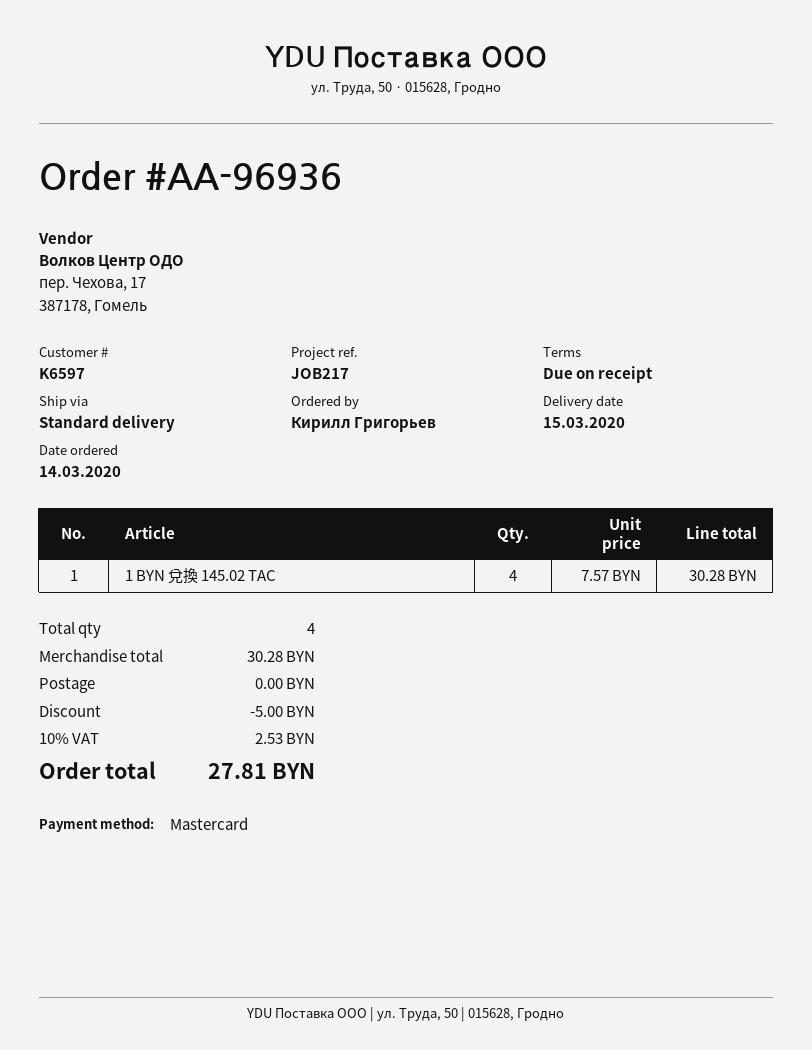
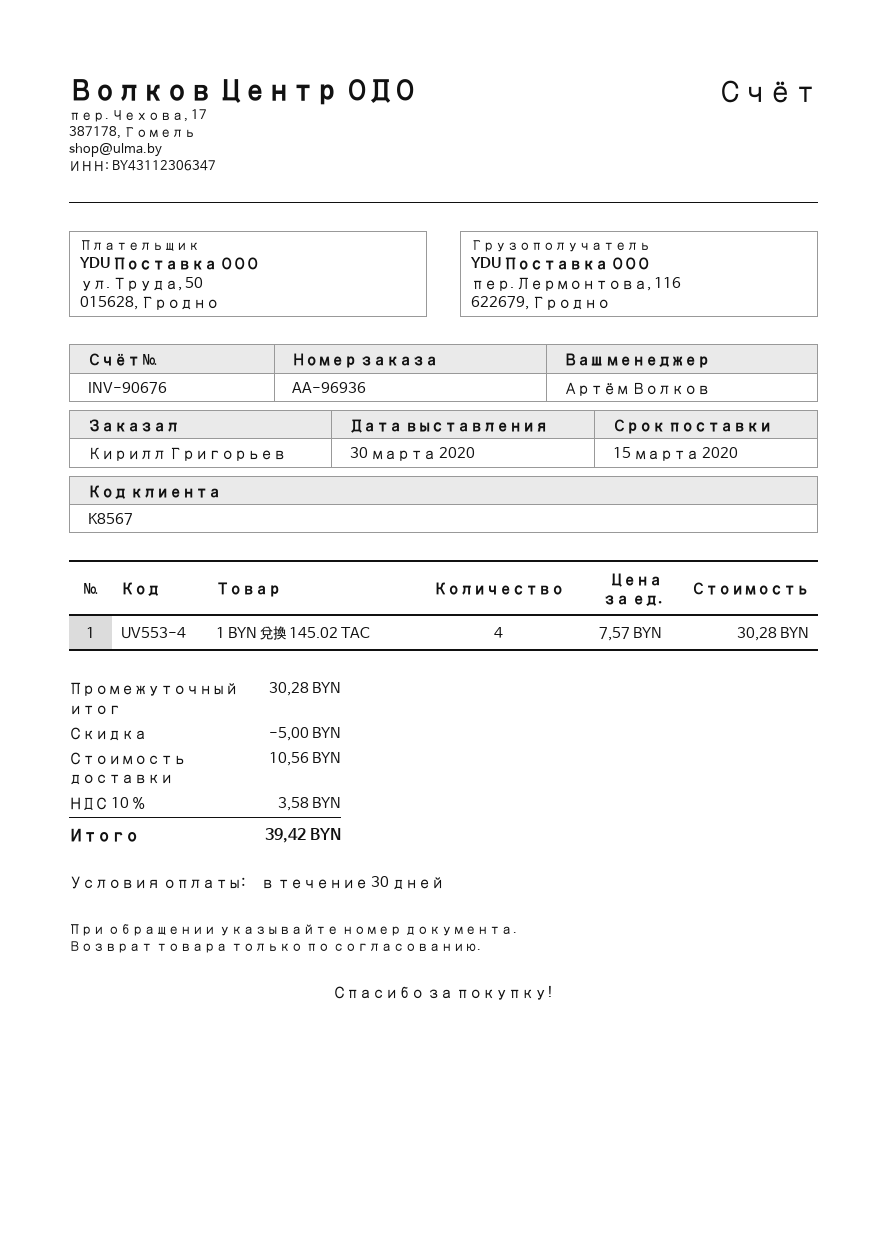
payment terms: on receipt -> 30 days
customer number: K6597 -> K8567
shipping: 0.00 -> 10.56
tax: 10% = 2.53 -> 10% = 3.58
total: 27.81 -> 39.42

